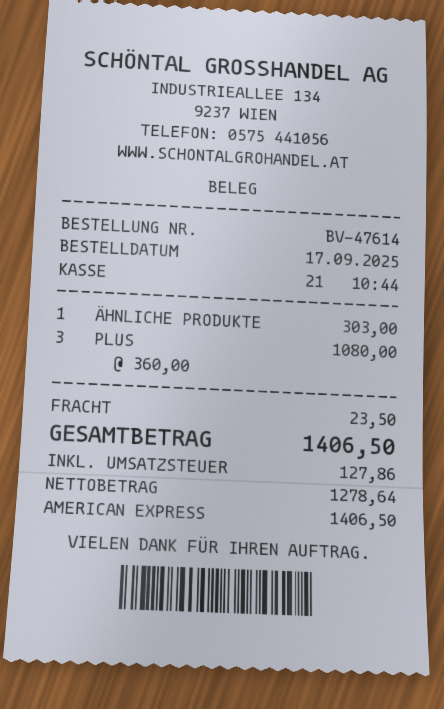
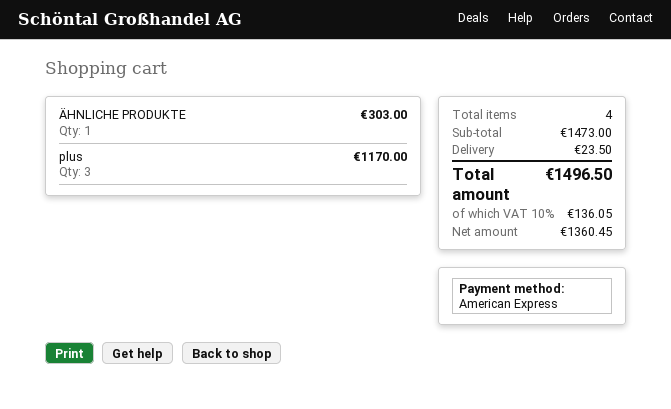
PLUS: 3 for 1080.00 -> 3 for 1170.00
net: 1278.64 -> 1360.45
tax: 127.86 -> 136.05
total: 1406.50 -> 1496.50

